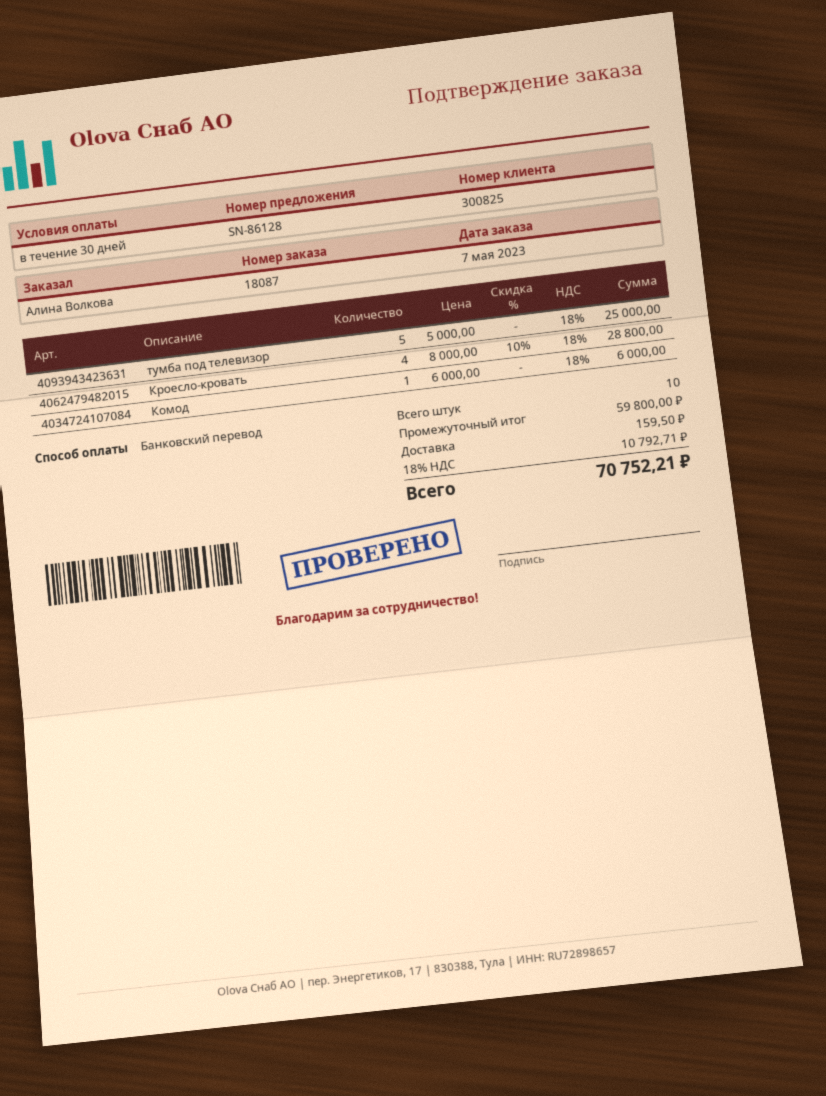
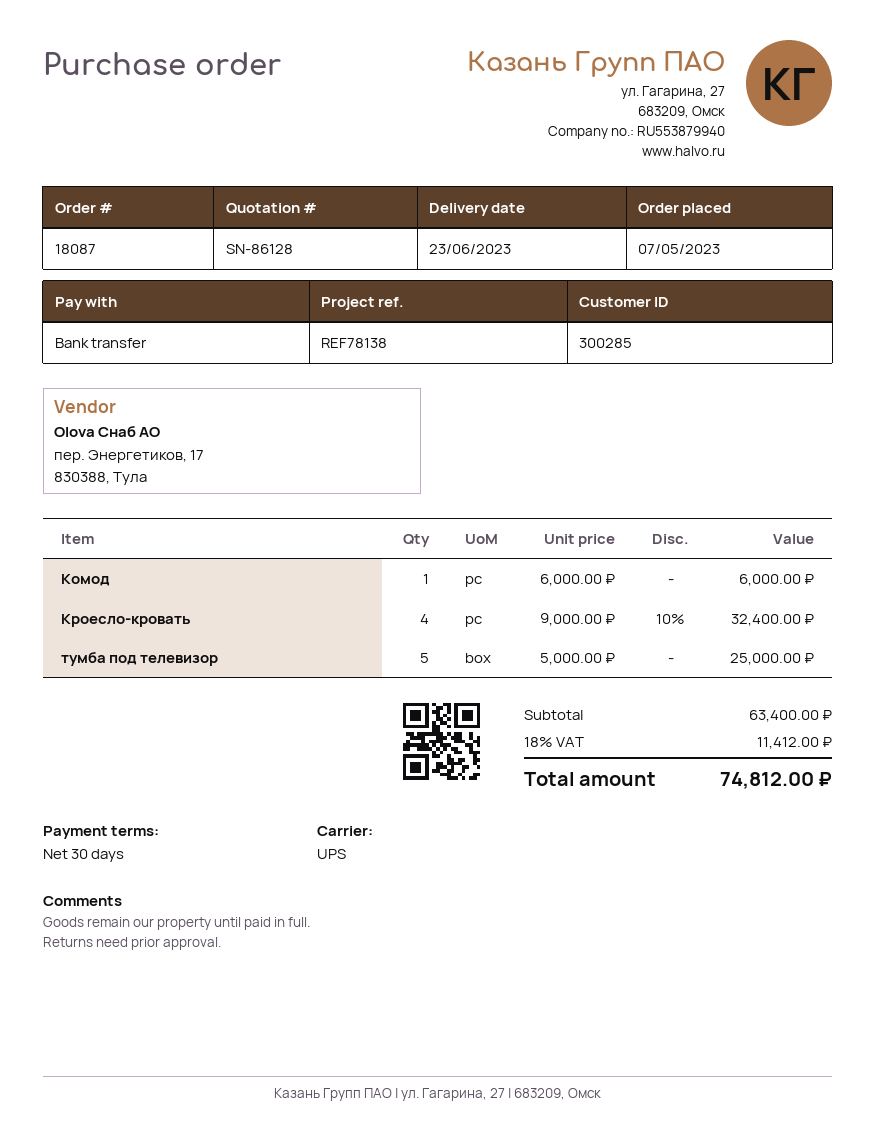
customer number: 300825 -> 300285
Кроесло-кровать: 4 x 8000.00 - 10% = 28800.00 -> 4 x 9000.00 - 10% = 32400.00
subtotal: 59800.00 -> 63400.00
shipping: 159.50 -> none
tax: 18% = 10792.71 -> 18% = 11412.00
total: 70752.21 -> 74812.00

